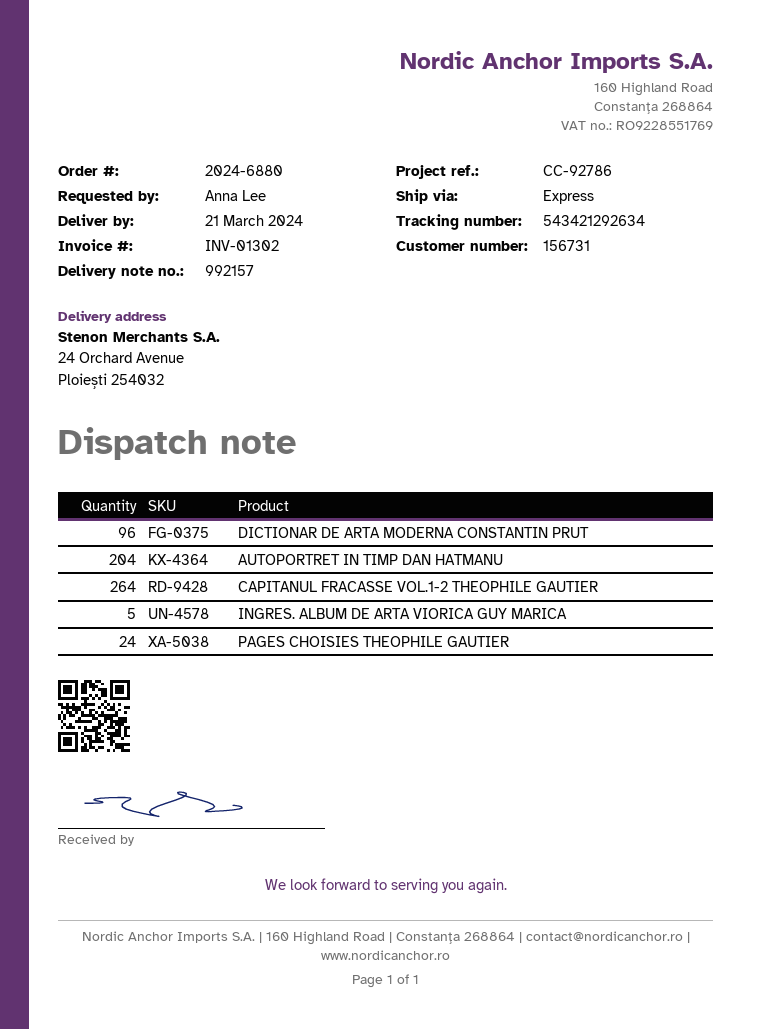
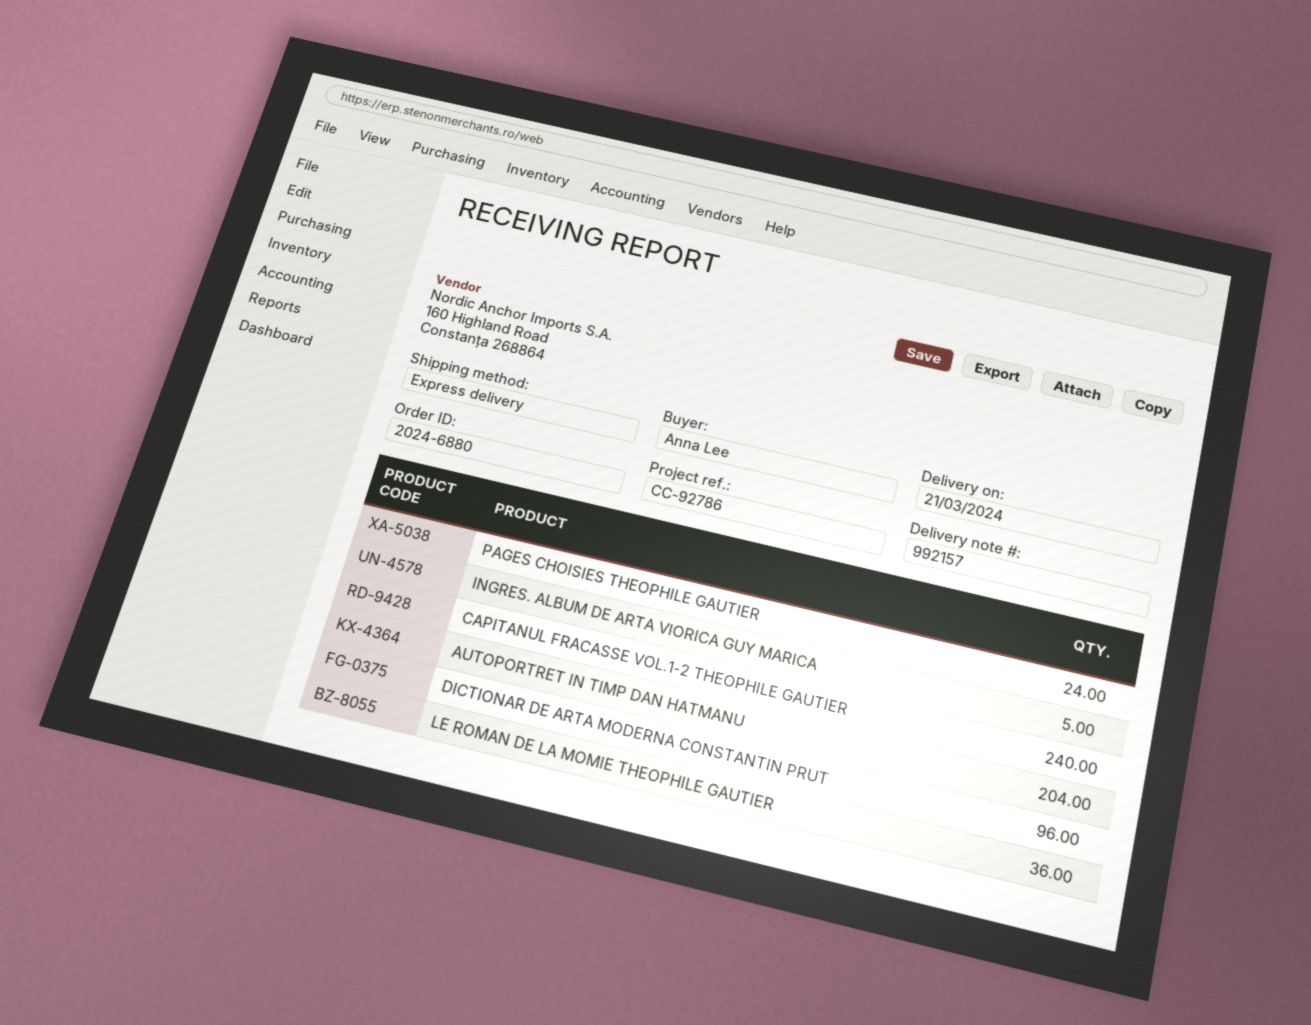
CAPITANUL FRACASSE VOL.1-2 THEOPHILE GAUTIER: 264 -> 240
LE ROMAN DE LA MOMIE THEOPHILE GAUTIER: none -> 36

